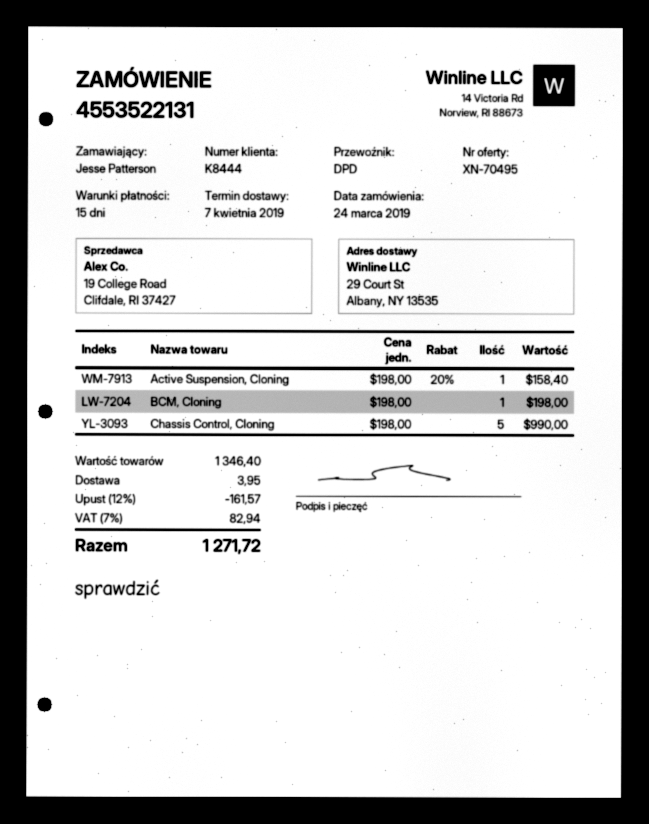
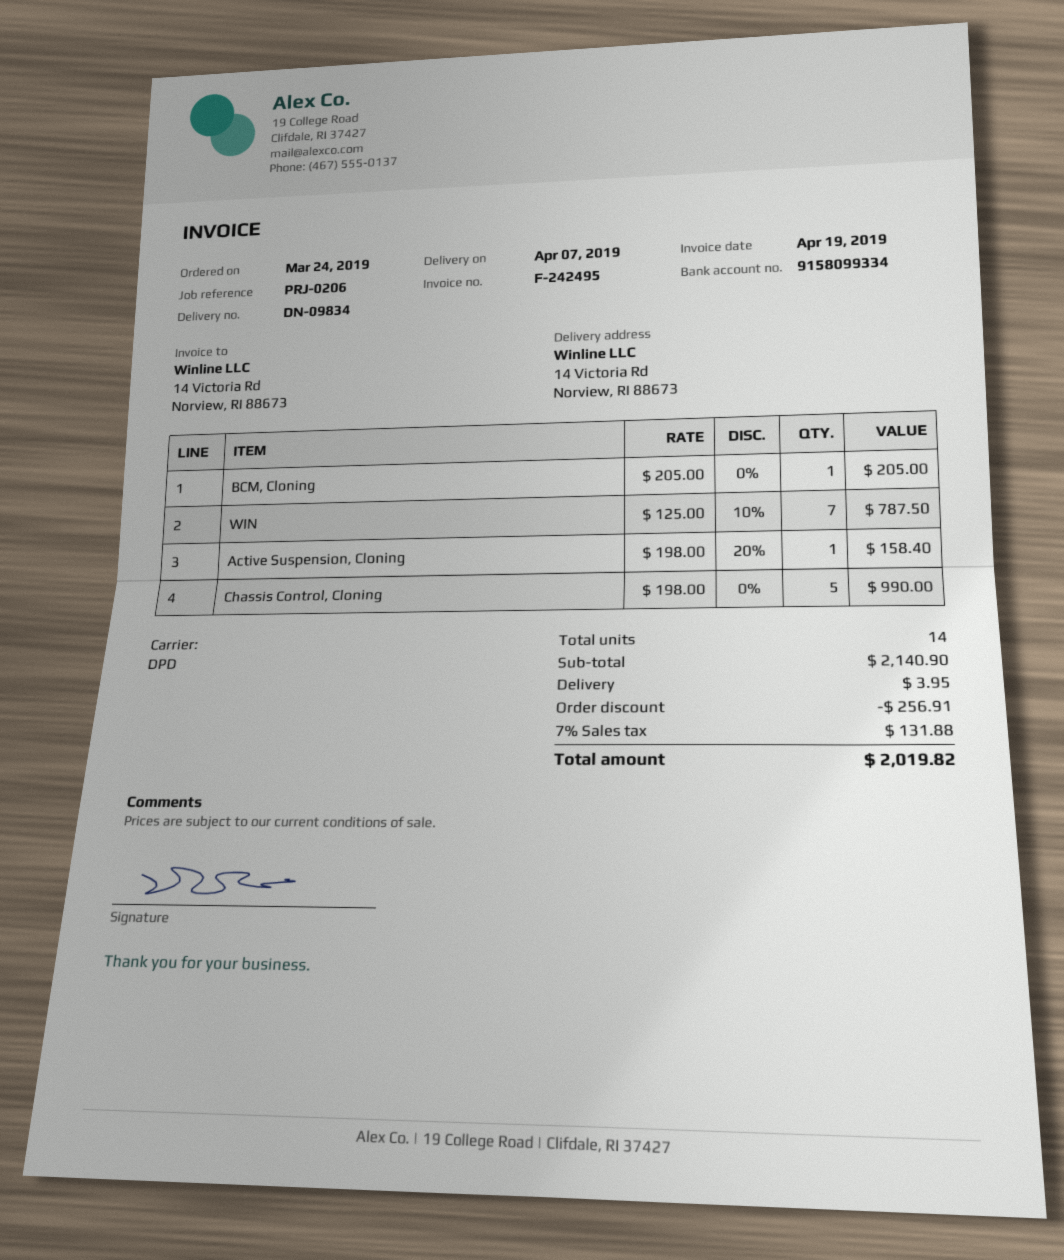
ship to: 29 Court St, Albany, NY 13535 -> 14 Victoria Rd, Norview, RI 88673
BCM, Cloning: 1 x 198.00 = 198.00 -> 1 x 205.00 = 205.00
WIN: none -> 7 x 125.00 - 10% = 787.50
subtotal: 1346.40 -> 2140.90
discount: 161.57 -> 256.91
tax: 7% = 82.94 -> 7% = 131.88
total: 1271.72 -> 2019.82

